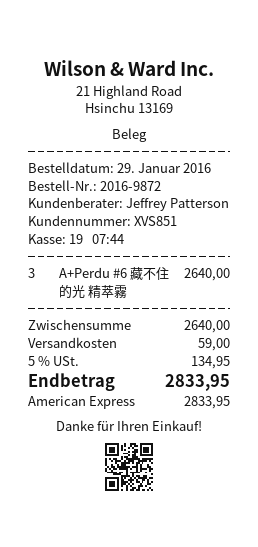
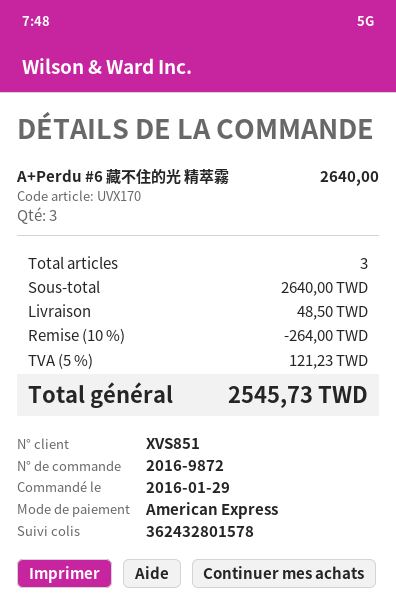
discount: none -> 10% = 264.00
shipping: 59.00 -> 48.50
tax: 5% = 134.95 -> 5% = 121.23
total: 2833.95 -> 2545.73

